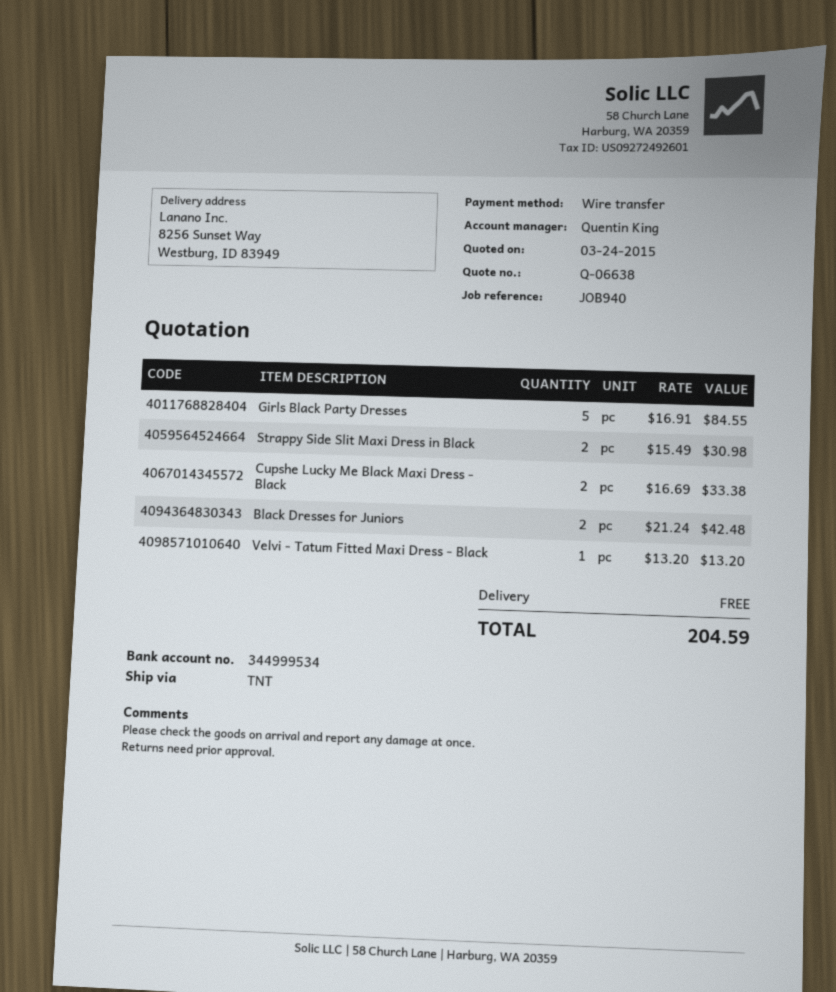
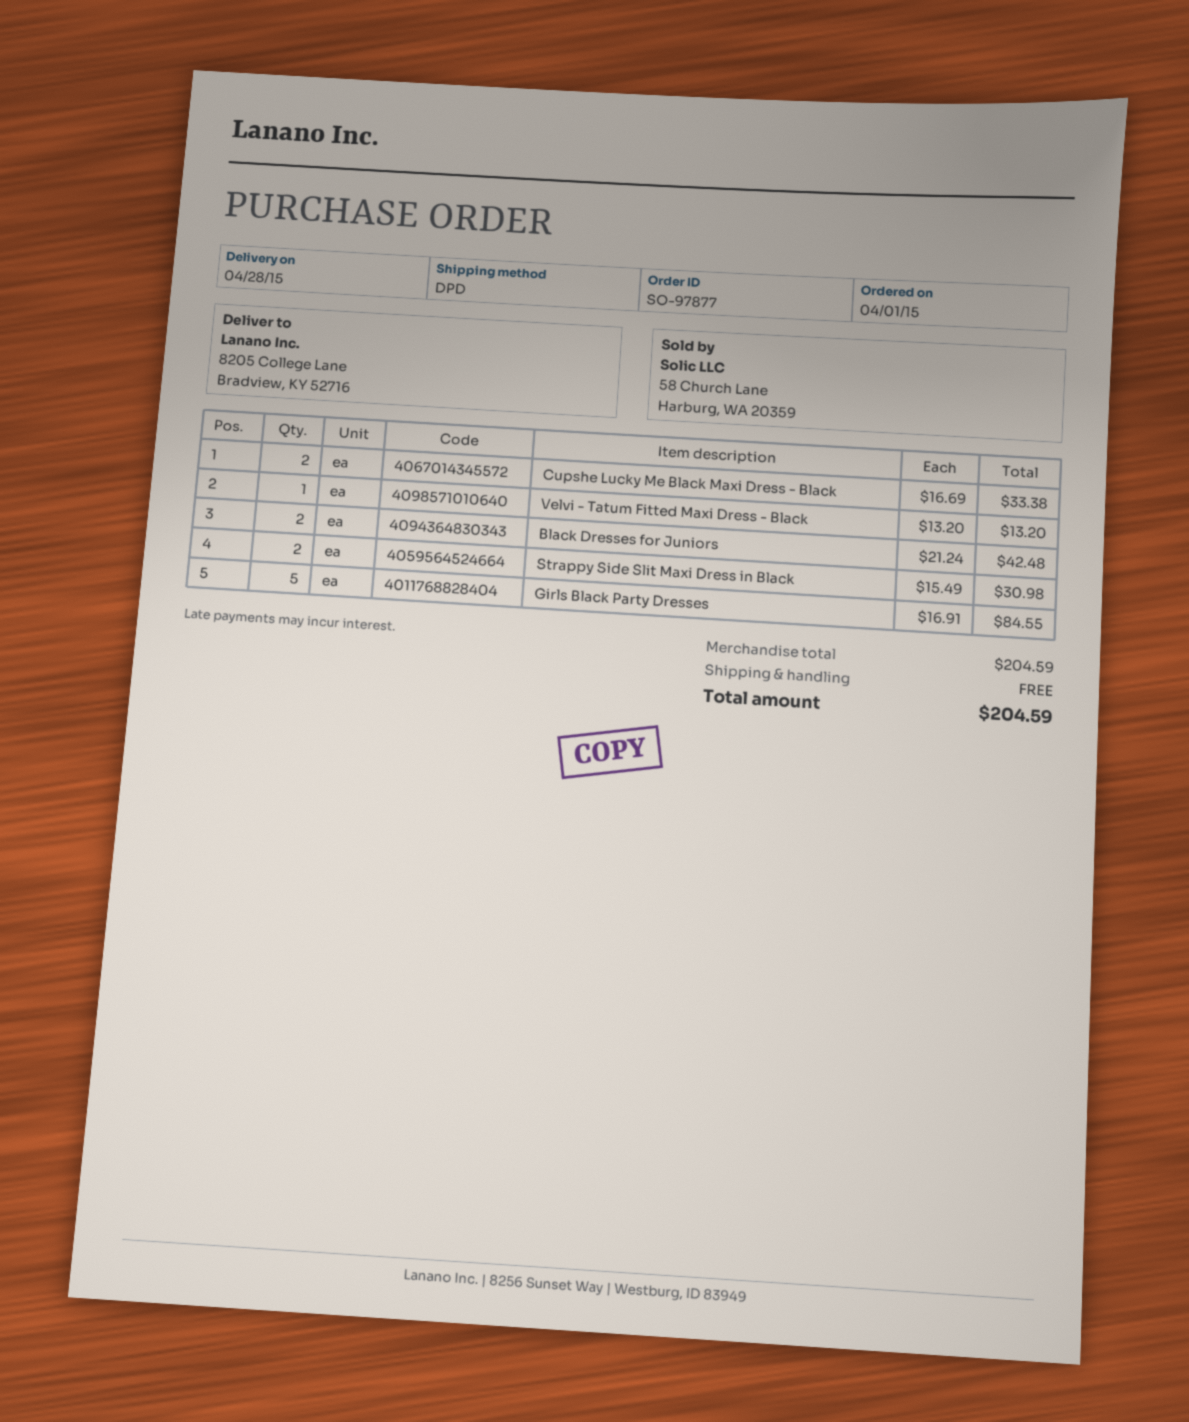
shipping method: TNT -> DPD
ship to: 8256 Sunset Way, Westburg, ID 83949 -> 8205 College Lane, Bradview, KY 52716

